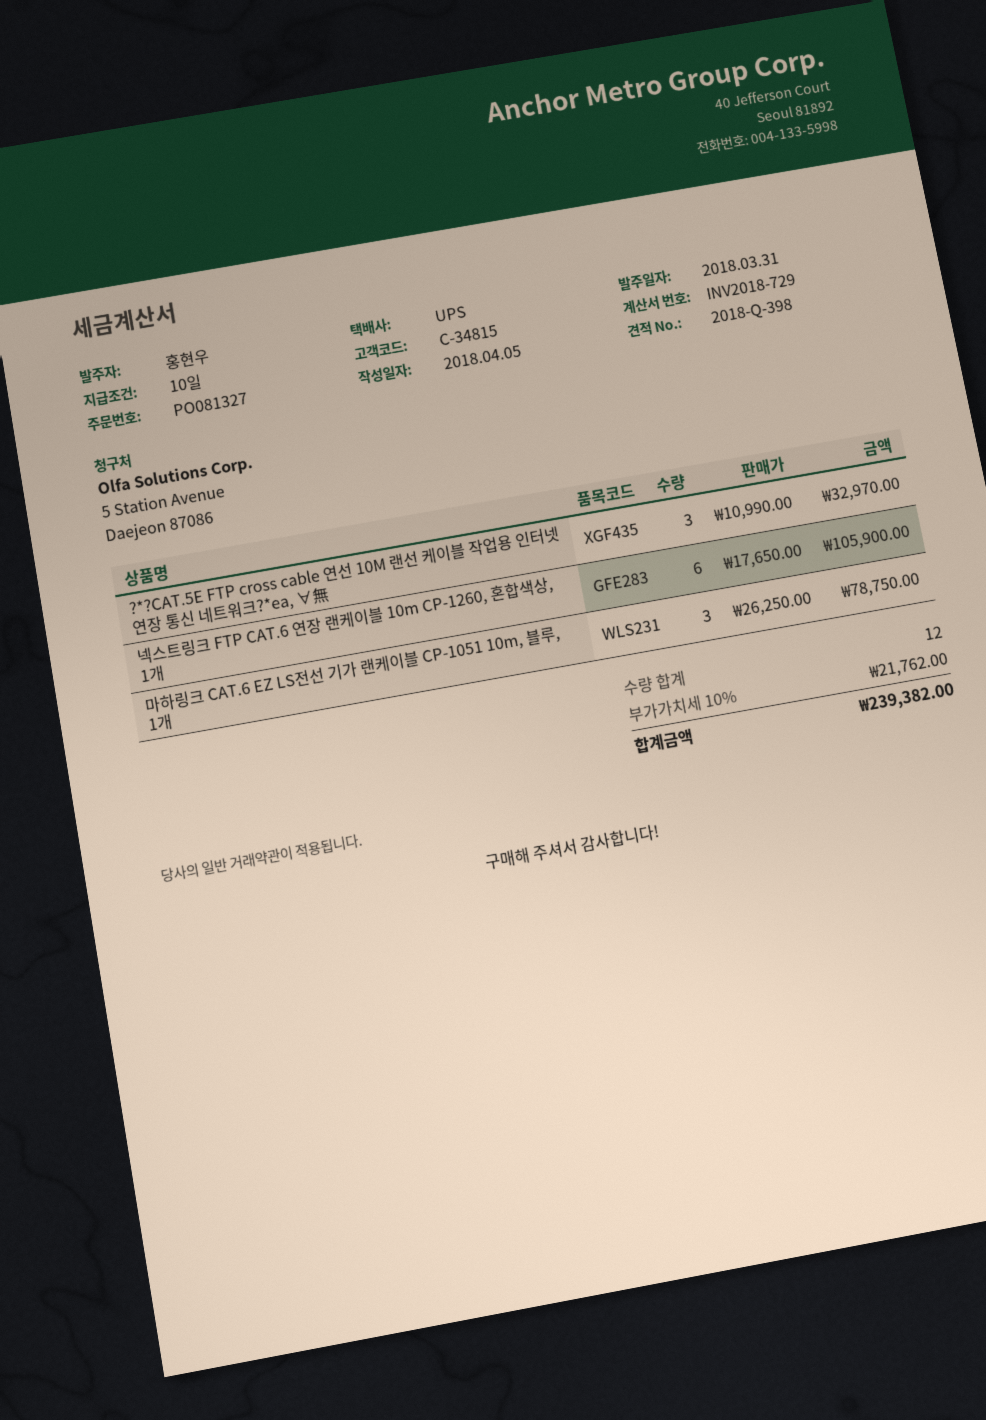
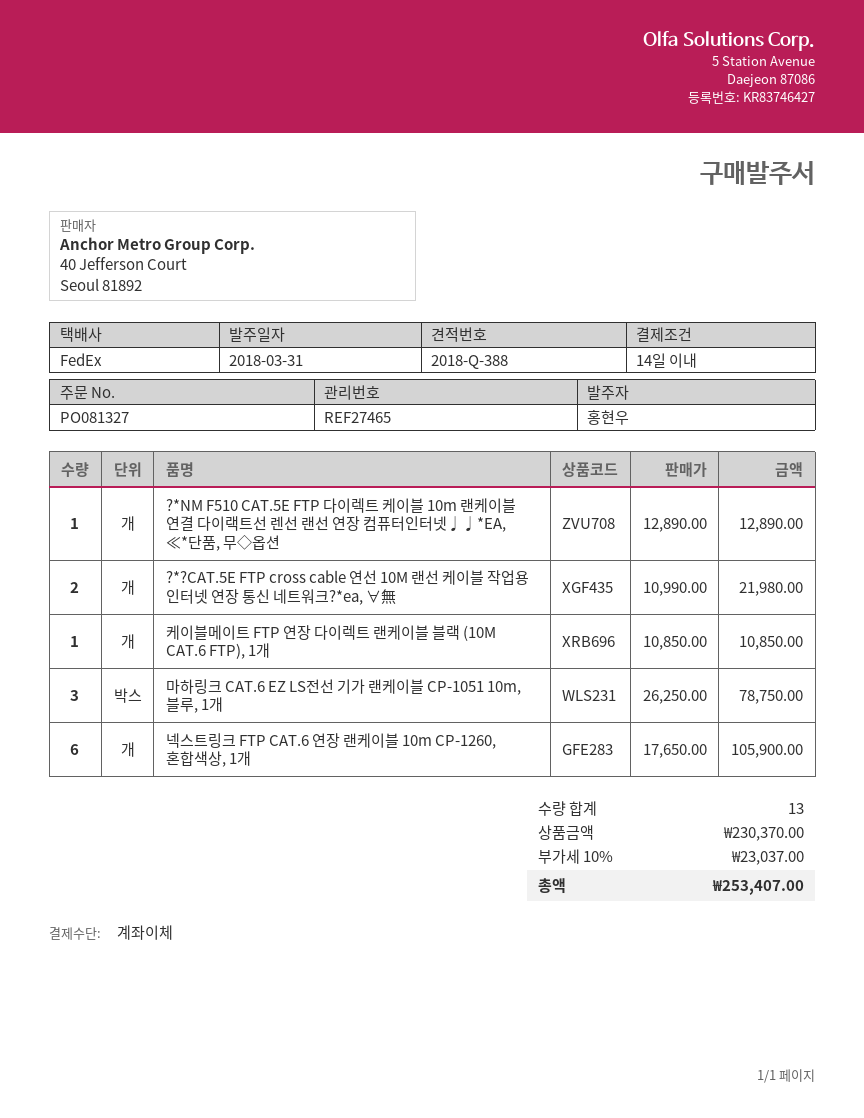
quote number: 2018-Q-398 -> 2018-Q-388
payment terms: 10 days -> 14 days
shipping method: UPS -> FedEx
?*?CAT.5E FTP cross cable 연선 10M 랜선 케이블 작업용 인터넷 연장 통신 네트워크?*ea, ∀無: 3 x 10990.00 = 32970.00 -> 2 x 10990.00 = 21980.00
?*NM F510 CAT.5E FTP 다이렉트 케이블 10m 랜케이블 연결 다이랙트선 렌선 랜선 연장 컴퓨터인터넷♩♩*EA, ≪*단품, 무◇옵션: none -> 1 x 12890.00 = 12890.00
케이블메이트 FTP 연장 다이렉트 랜케이블 블랙 (10M CAT.6 FTP), 1개: none -> 1 x 10850.00 = 10850.00
total quantity: 12 -> 13
tax: 10% = 21762.00 -> 10% = 23037.00
total: 239382.00 -> 253407.00

